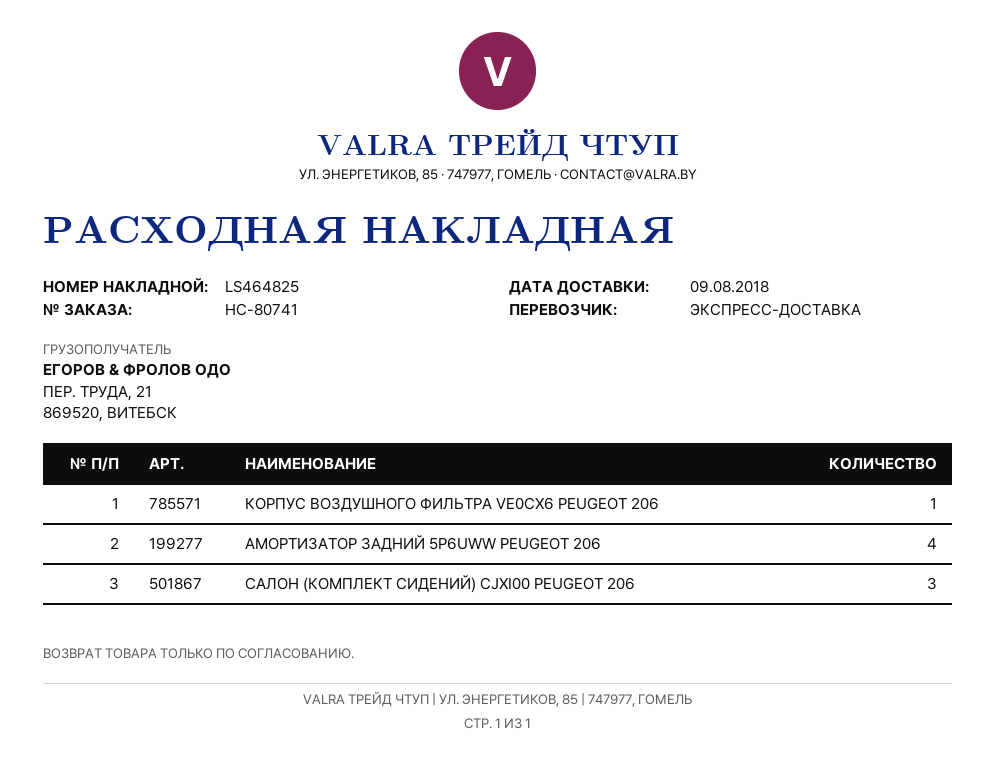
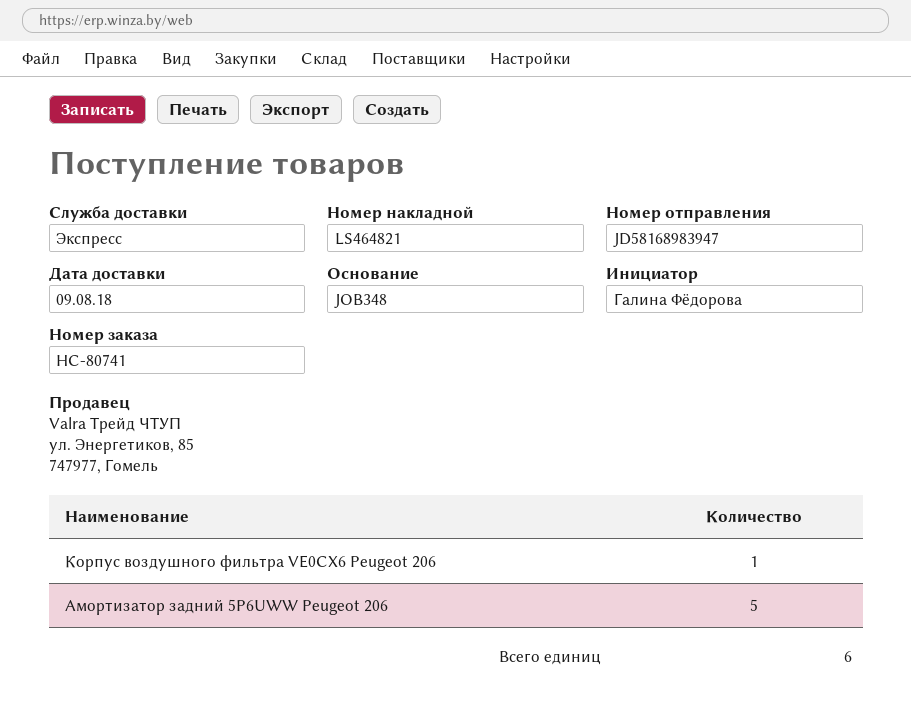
delivery note number: LS464825 -> LS464821
АМОРТИЗАТОР ЗАДНИЙ 5P6UWW PEUGEOT 206: 4 -> 5
САЛОН (КОМПЛЕКТ СИДЕНИЙ) CJXI00 PEUGEOT 206: 3 -> none

